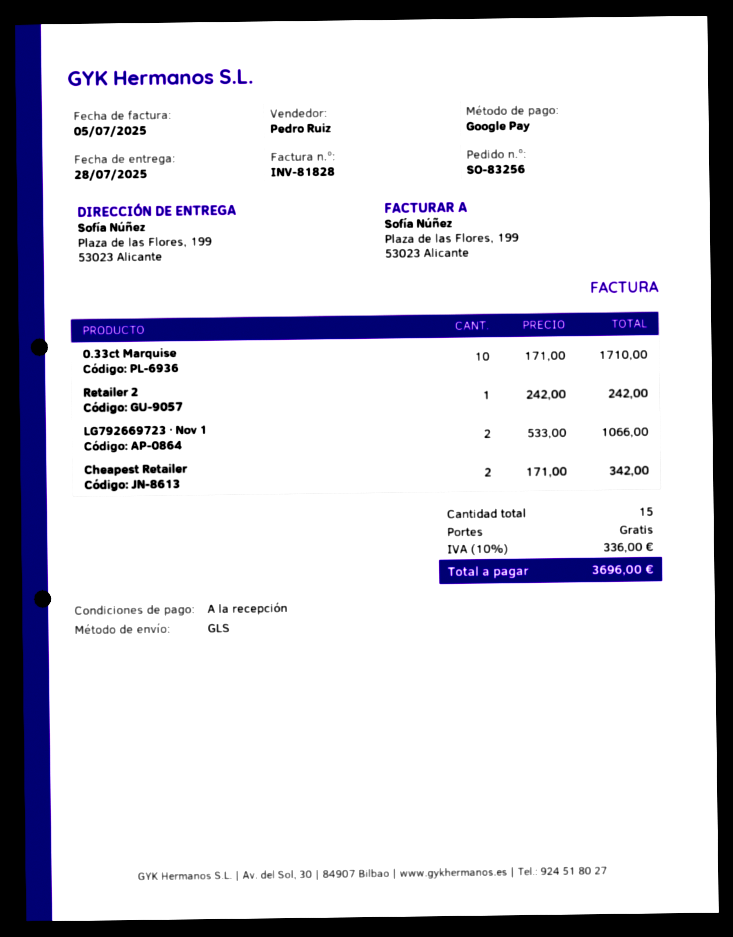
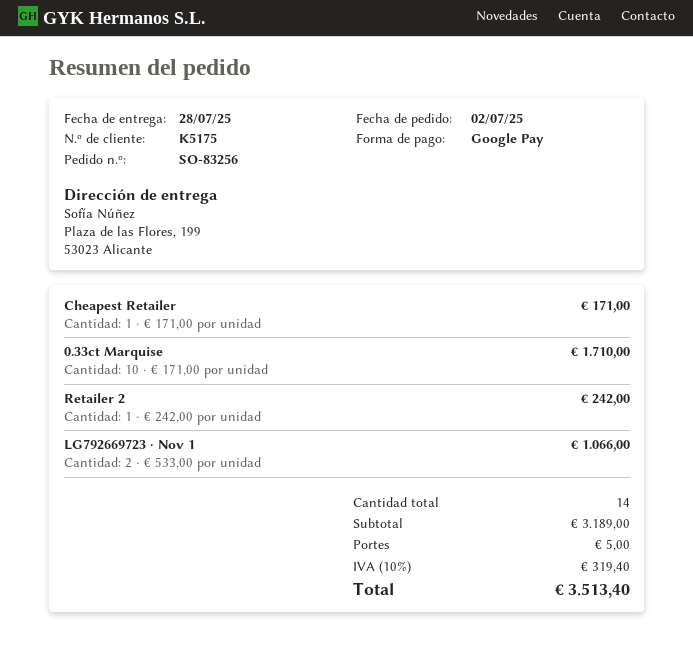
Cheapest Retailer: 2 x 171.00 = 342.00 -> 1 x 171.00 = 171.00
total quantity: 15 -> 14
shipping: 0.00 -> 5.00
tax: 10% = 336.00 -> 10% = 319.40
total: 3696.00 -> 3513.40

